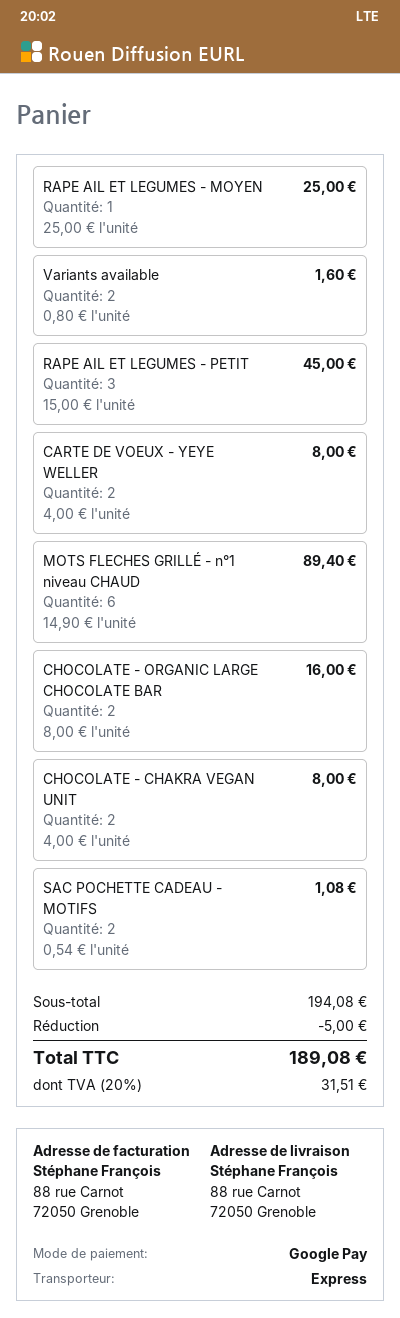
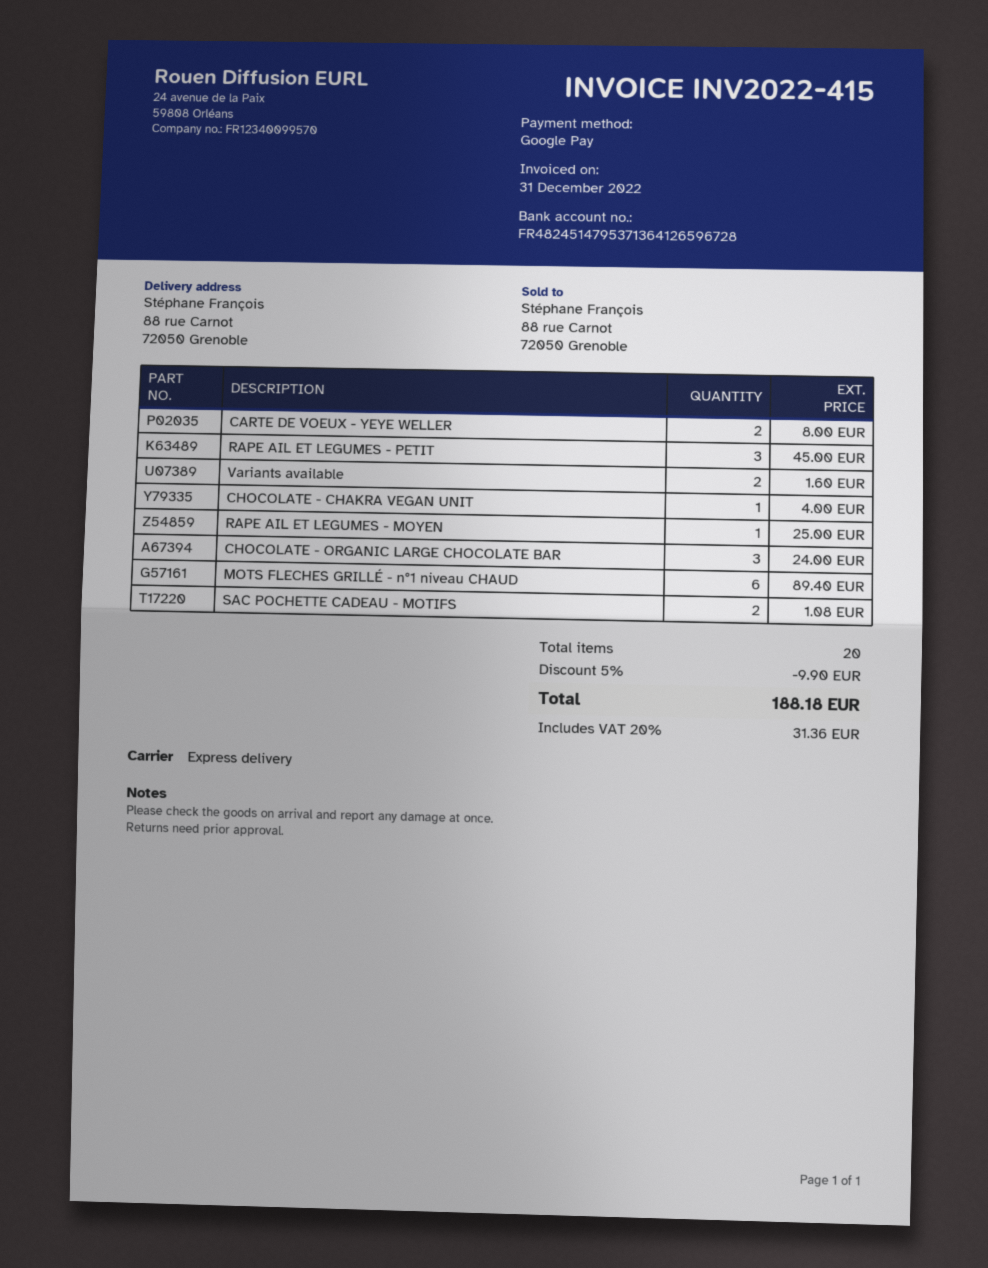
CHOCOLATE - ORGANIC LARGE CHOCOLATE BAR: 2 for 16.00 -> 3 for 24.00
CHOCOLATE - CHAKRA VEGAN UNIT: 2 for 8.00 -> 1 for 4.00
discount: 5.00 -> 9.90
tax: 20% = 31.51 -> 20% = 31.36
total: 189.08 -> 188.18

